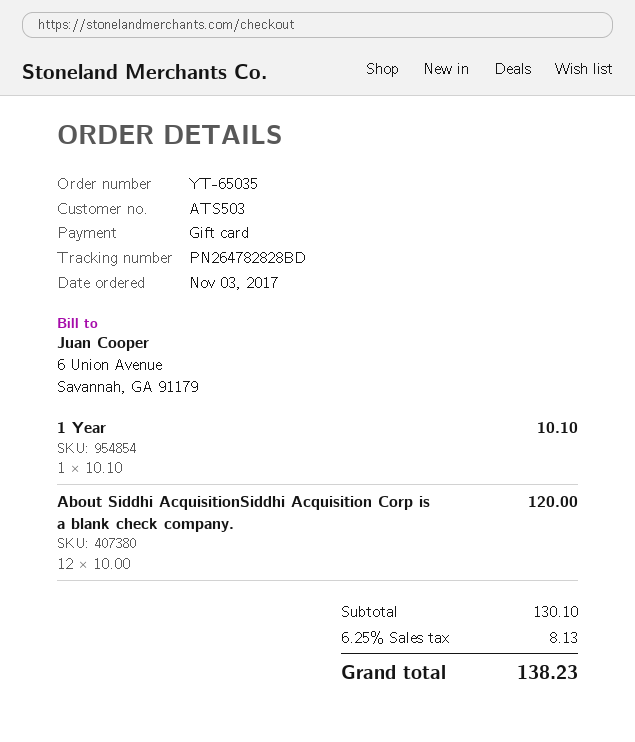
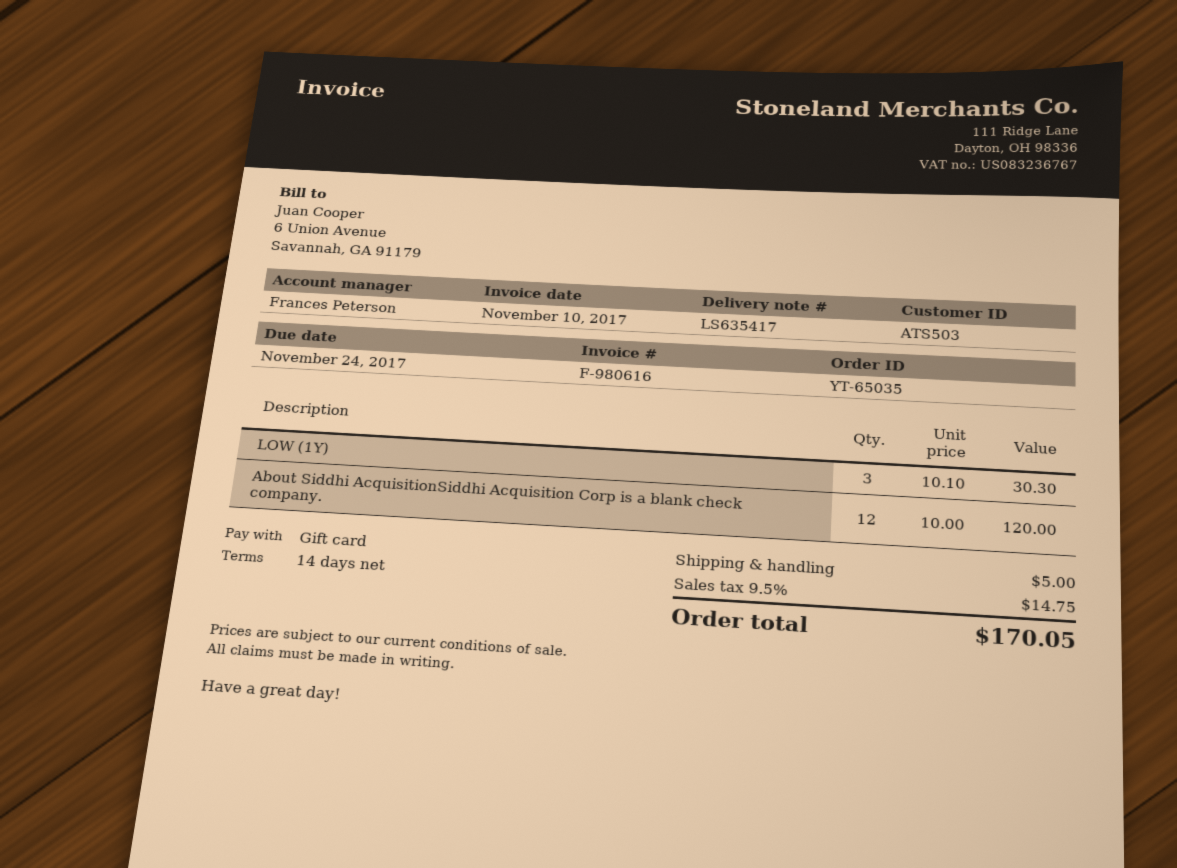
1 Year: 1 x 10.10 = 10.10 -> none
LOW (1Y): none -> 3 x 10.10 = 30.30
shipping: none -> 5.00
tax: 6.25% = 8.13 -> 9.5% = 14.75
total: 138.23 -> 170.05

